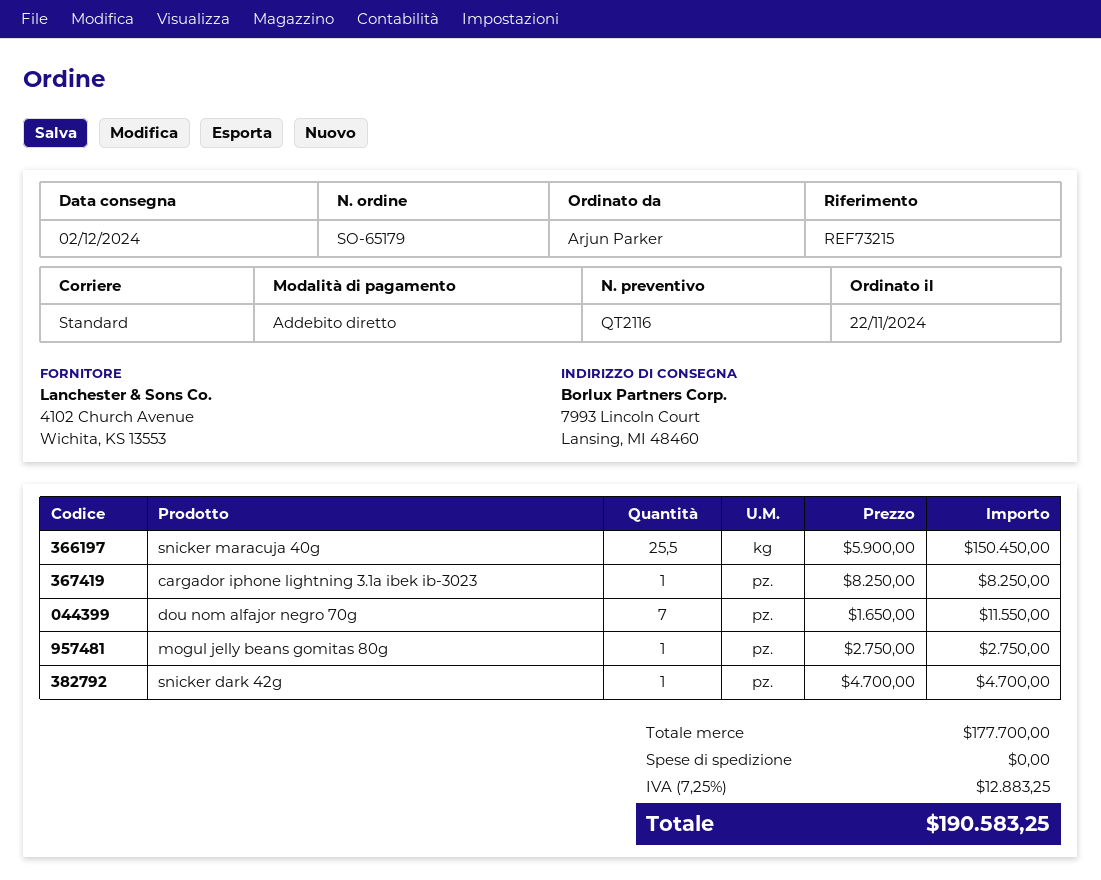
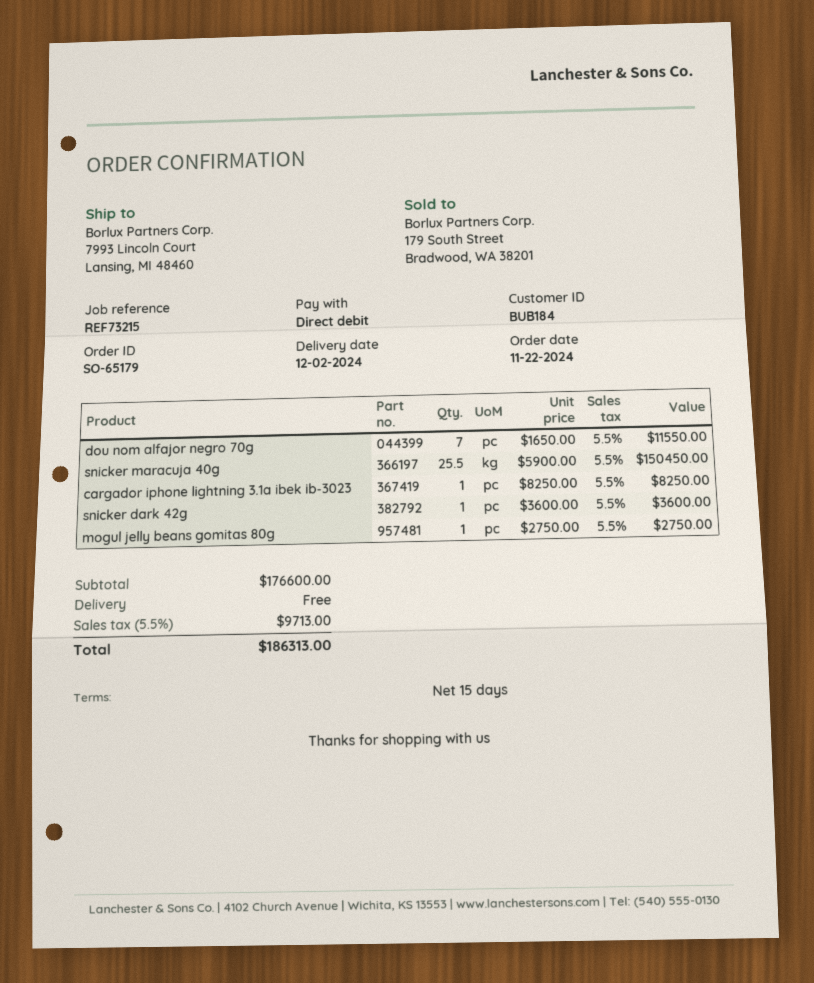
snicker dark 42g: 1 x 4700.00 = 4700.00 -> 1 x 3600.00 = 3600.00
subtotal: 177700.00 -> 176600.00
tax: 7.25% = 12883.25 -> 5.5% = 9713.00
total: 190583.25 -> 186313.00

